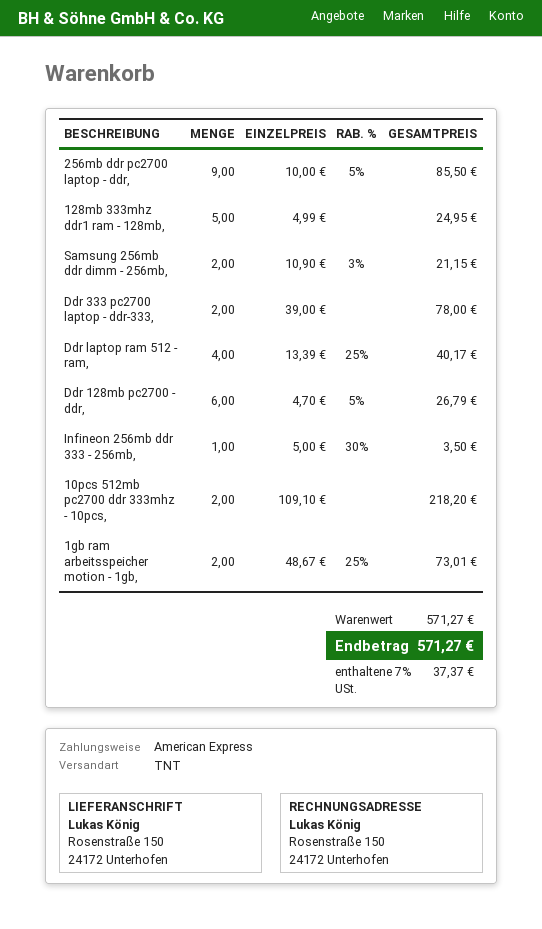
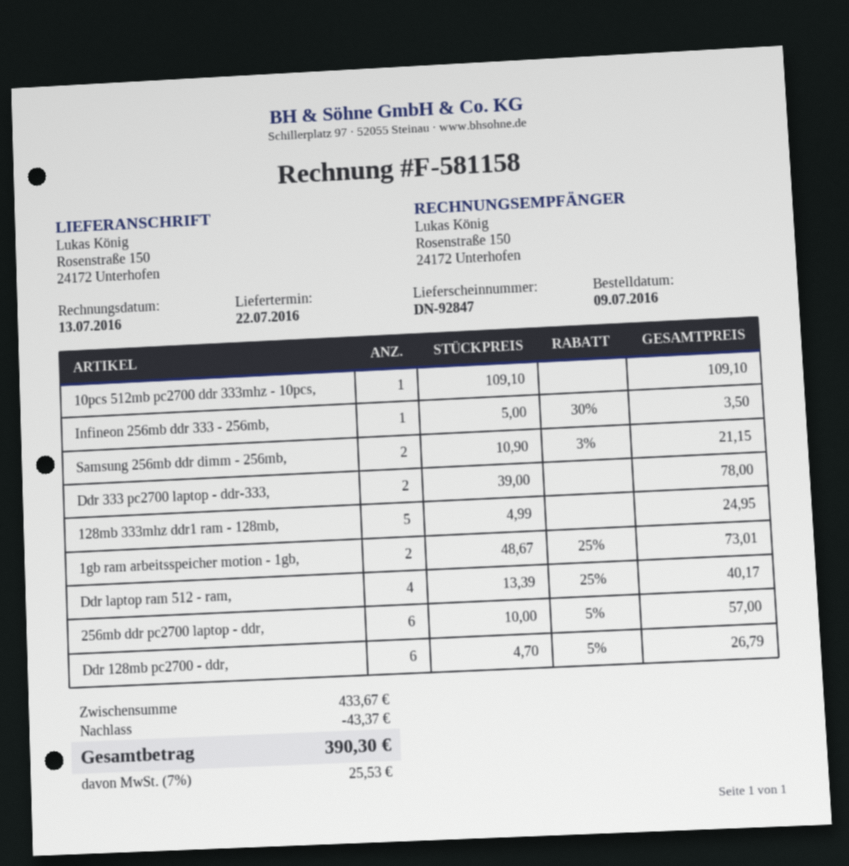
256mb ddr pc2700 laptop - ddr,: 9 x 10.00 - 5% = 85.50 -> 6 x 10.00 - 5% = 57.00
10pcs 512mb pc2700 ddr 333mhz - 10pcs,: 2 x 109.10 = 218.20 -> 1 x 109.10 = 109.10
subtotal: 571.27 -> 433.67
discount: none -> 43.37
tax: 7% = 37.37 -> 7% = 25.53
total: 571.27 -> 390.30

